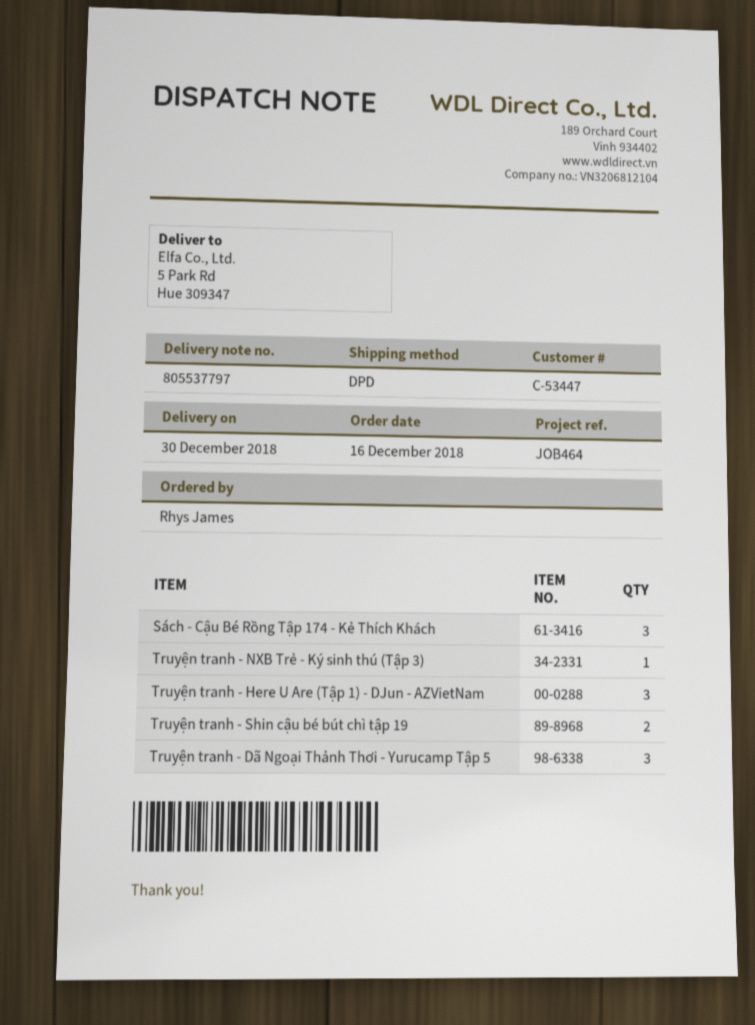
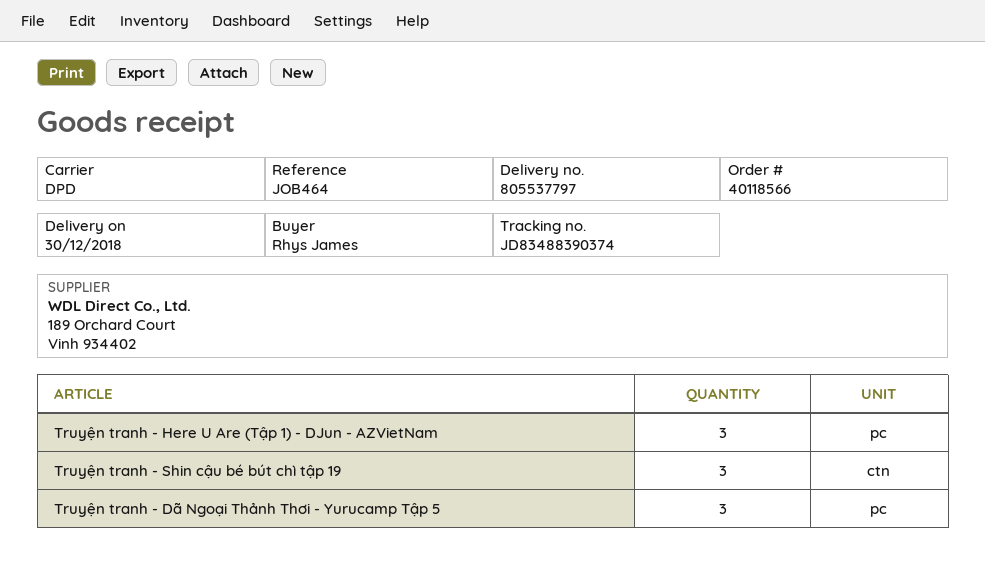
Sách - Cậu Bé Rồng Tập 174 - Kẻ Thích Khách: 3 -> none
Truyện tranh - NXB Trẻ - Ký sinh thú (Tập 3): 1 -> none
Truyện tranh - Shin cậu bé bút chì tập 19: 2 -> 3

